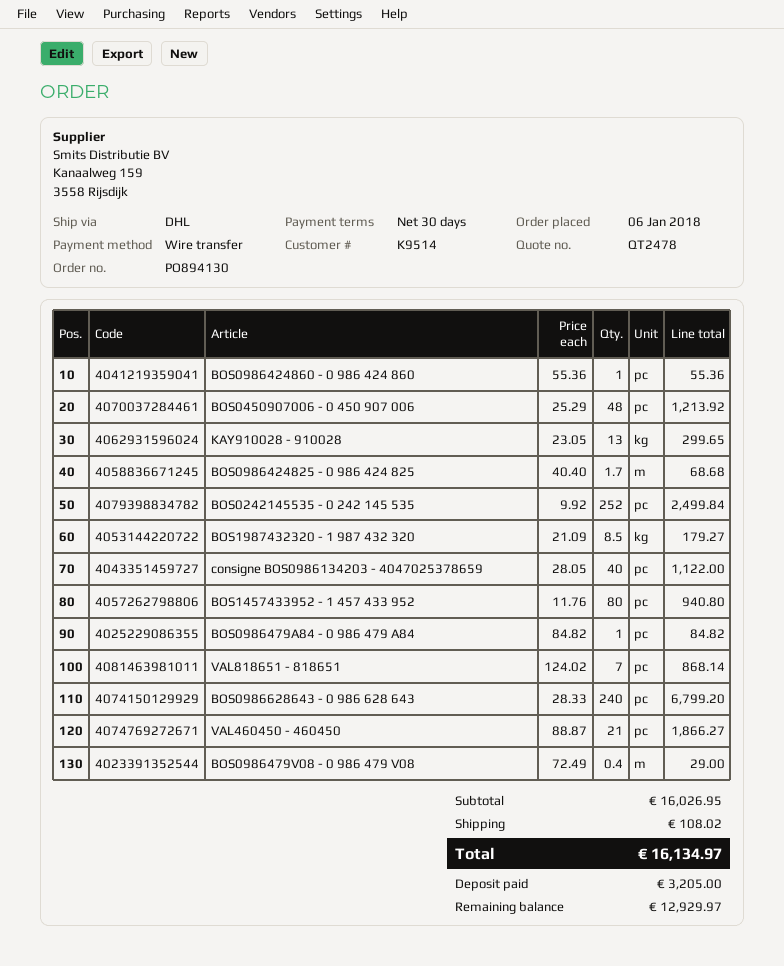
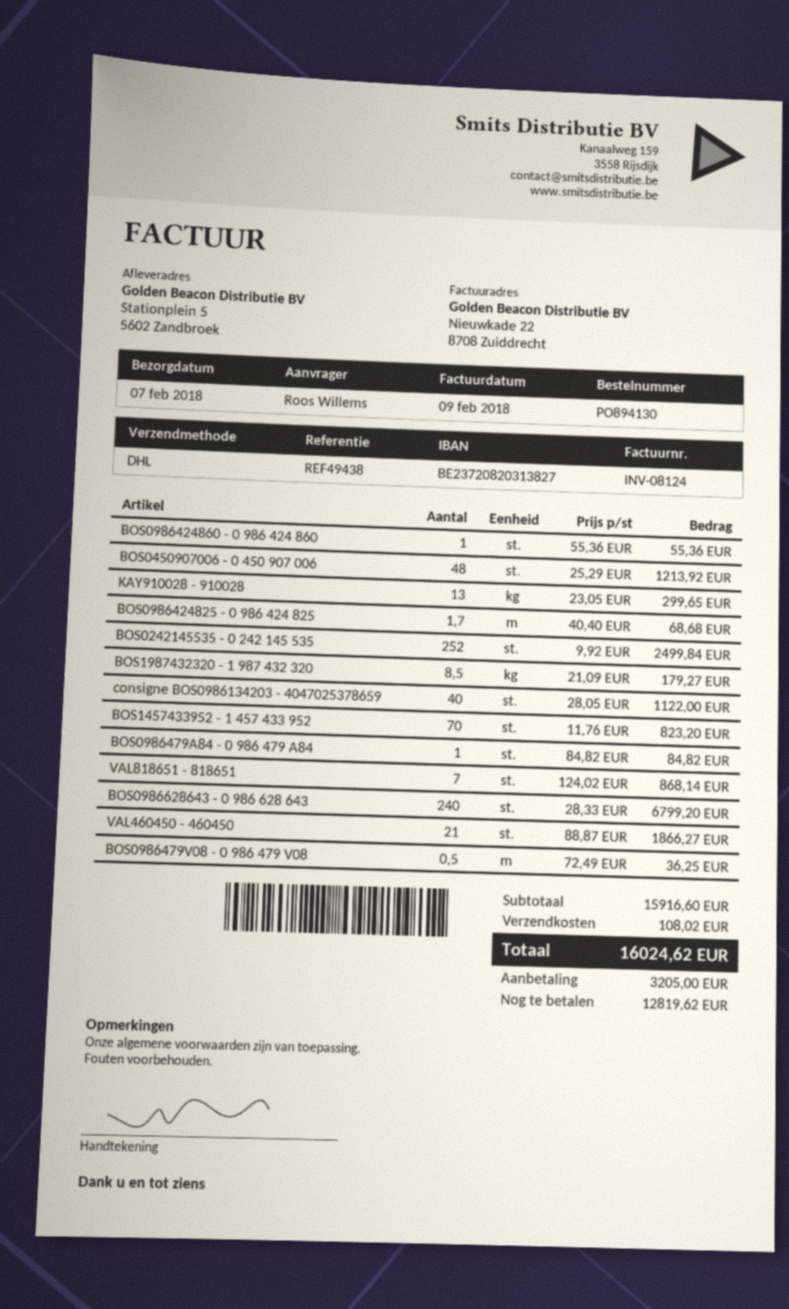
BOS1457433952 - 1 457 433 952: 80 x 11.76 = 940.80 -> 70 x 11.76 = 823.20
BOS0986479V08 - 0 986 479 V08: 0.4 x 72.49 = 29.00 -> 0.5 x 72.49 = 36.25
subtotal: 16026.95 -> 15916.60
total: 16134.97 -> 16024.62
balance: 12929.97 -> 12819.62

